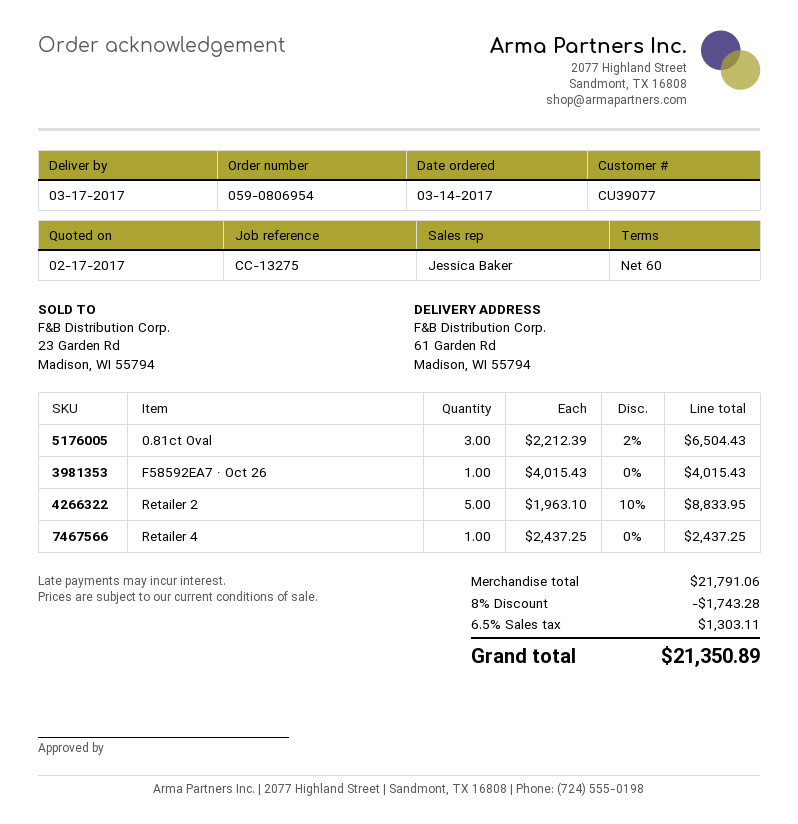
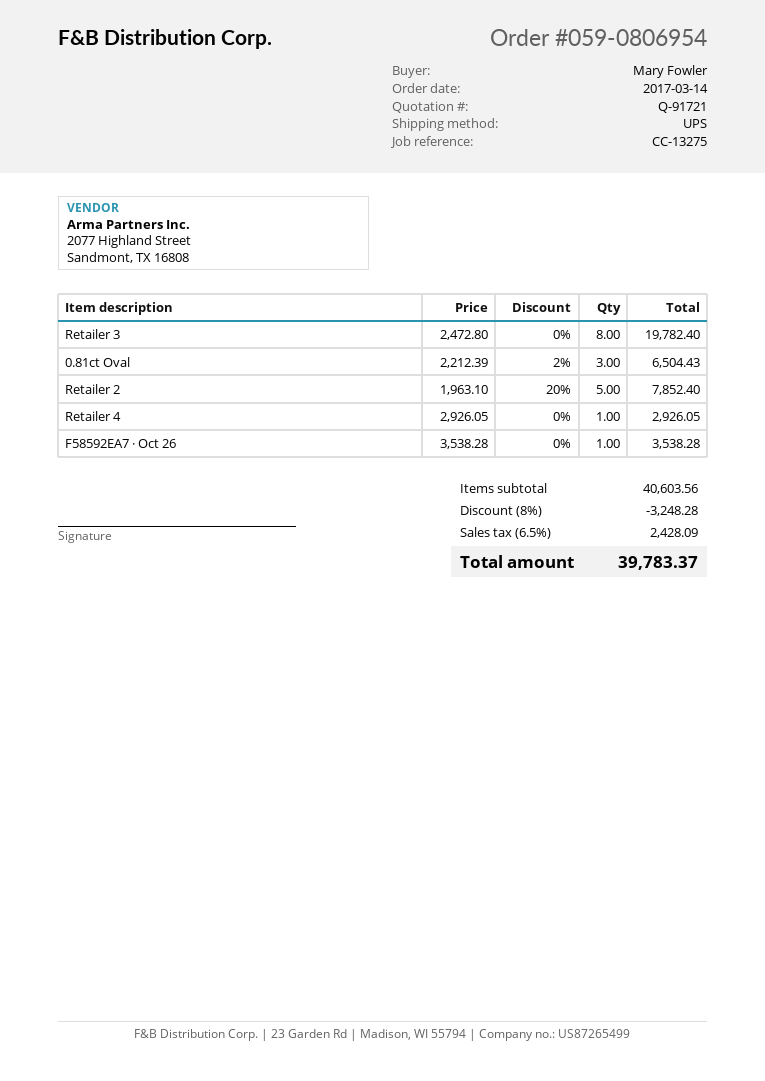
F58592EA7 · Oct 26: 1 x 4015.43 = 4015.43 -> 1 x 3538.28 = 3538.28
Retailer 2: 5 x 1963.10 - 10% = 8833.95 -> 5 x 1963.10 - 20% = 7852.40
Retailer 4: 1 x 2437.25 = 2437.25 -> 1 x 2926.05 = 2926.05
Retailer 3: none -> 8 x 2472.80 = 19782.40
subtotal: 21791.06 -> 40603.56
discount: 8% = 1743.28 -> 8% = 3248.28
tax: 6.5% = 1303.11 -> 6.5% = 2428.09
total: 21350.89 -> 39783.37

